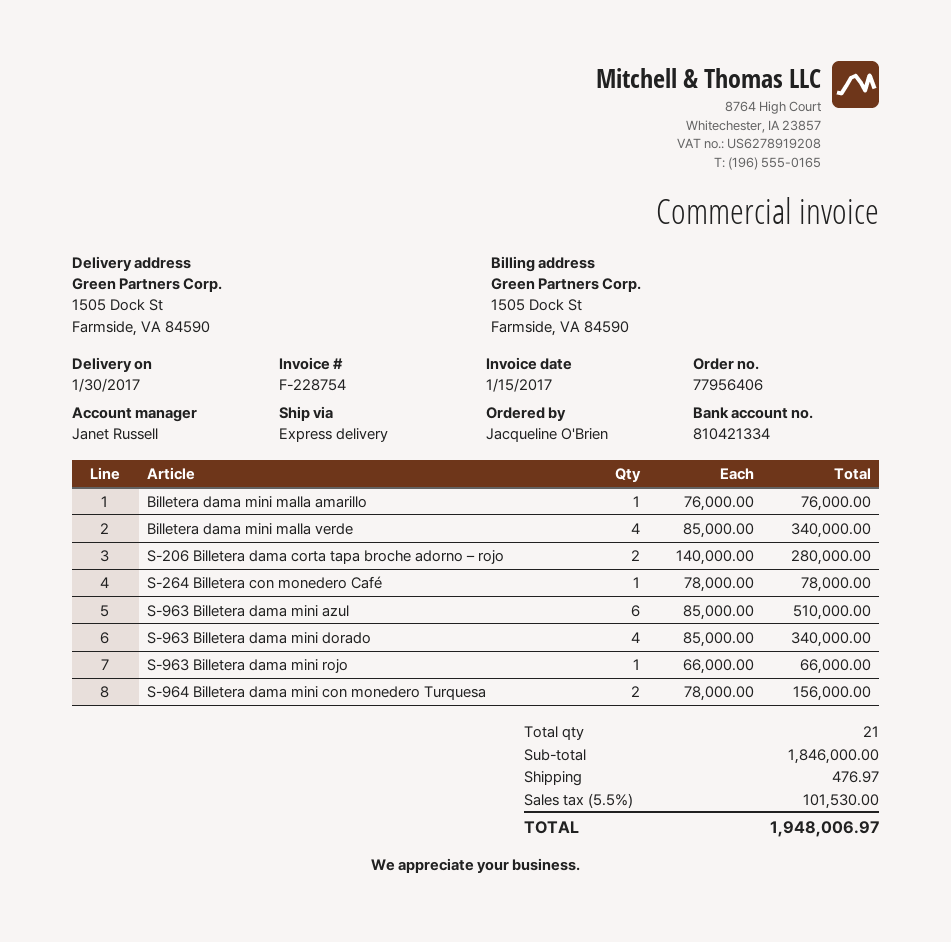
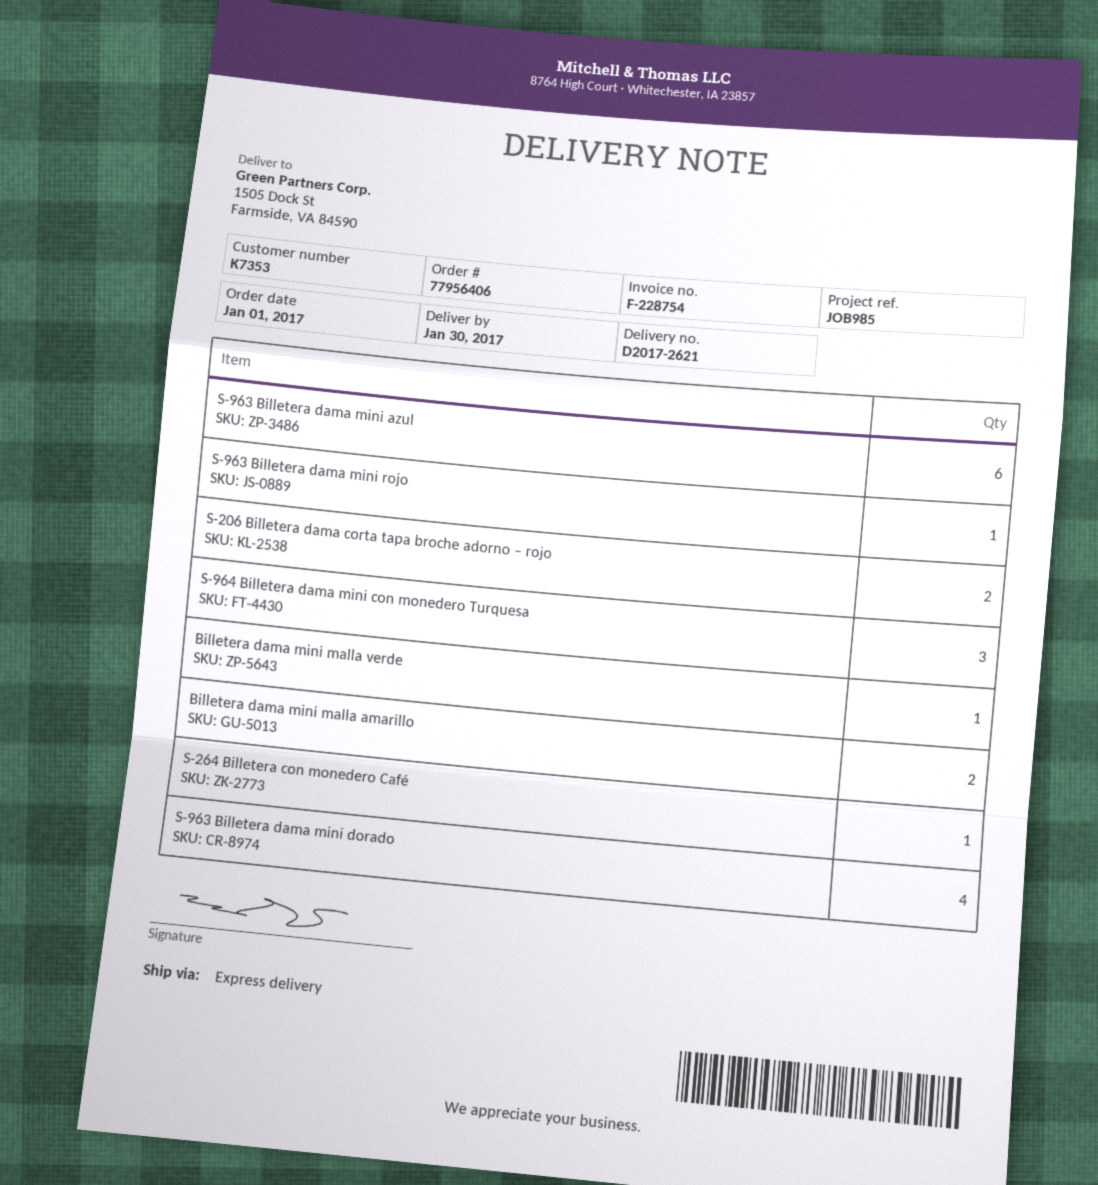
Billetera dama mini malla amarillo: 1 -> 2
Billetera dama mini malla verde: 4 -> 1
S-964 Billetera dama mini con monedero Turquesa: 2 -> 3

